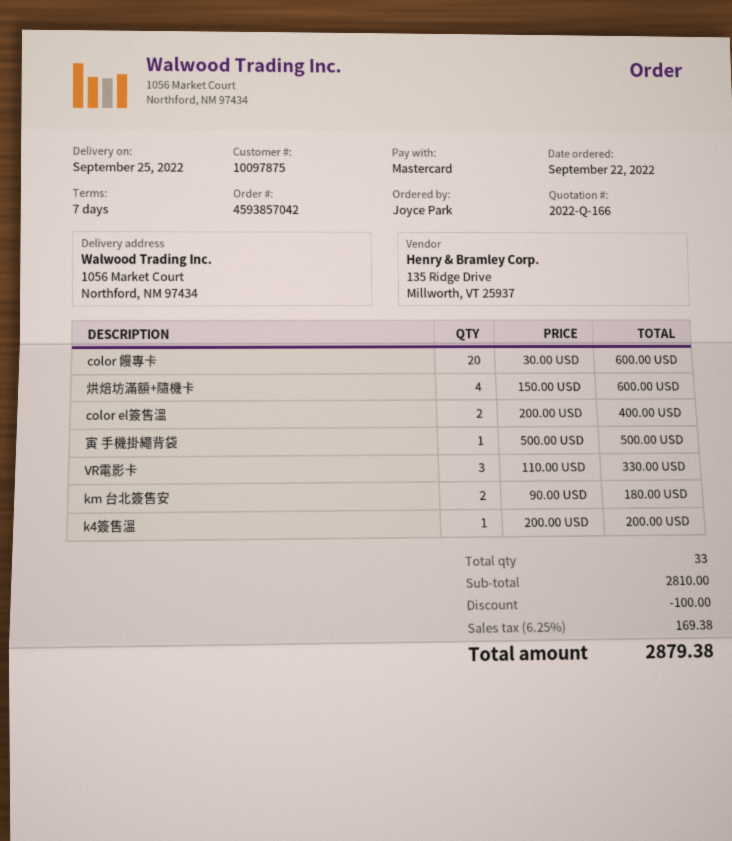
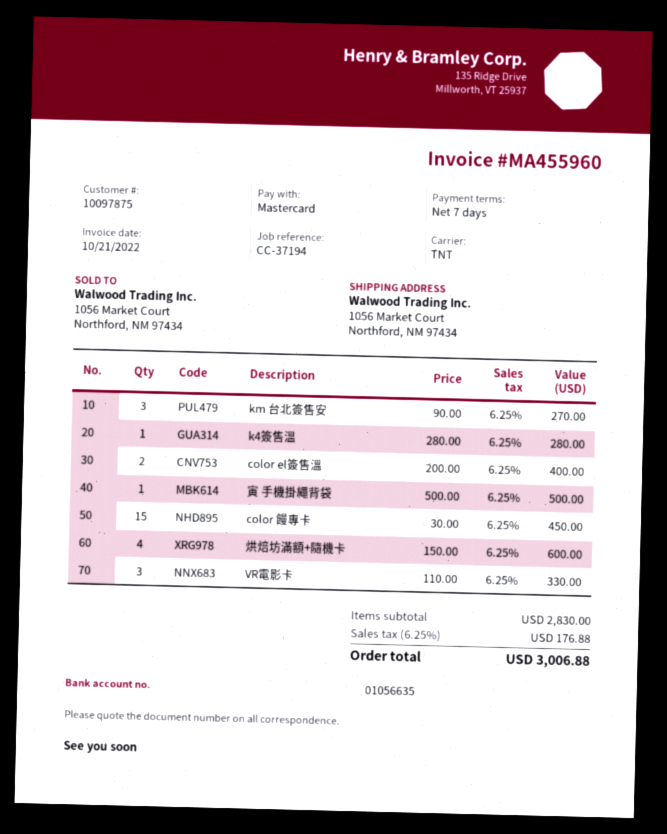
color 饅專卡: 20 x 30.00 = 600.00 -> 15 x 30.00 = 450.00
km 台北簽售安: 2 x 90.00 = 180.00 -> 3 x 90.00 = 270.00
k4簽售溫: 1 x 200.00 = 200.00 -> 1 x 280.00 = 280.00
subtotal: 2810.00 -> 2830.00
discount: 100.00 -> none
tax: 6.25% = 169.38 -> 6.25% = 176.88
total: 2879.38 -> 3006.88

